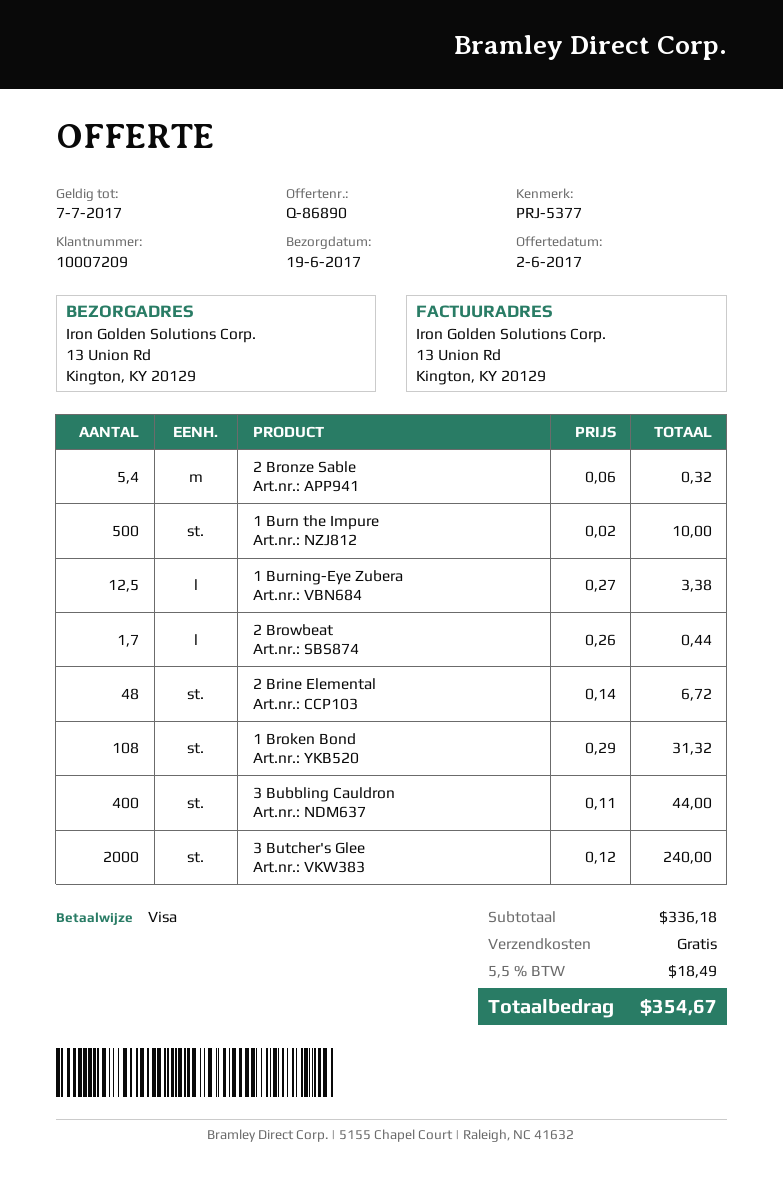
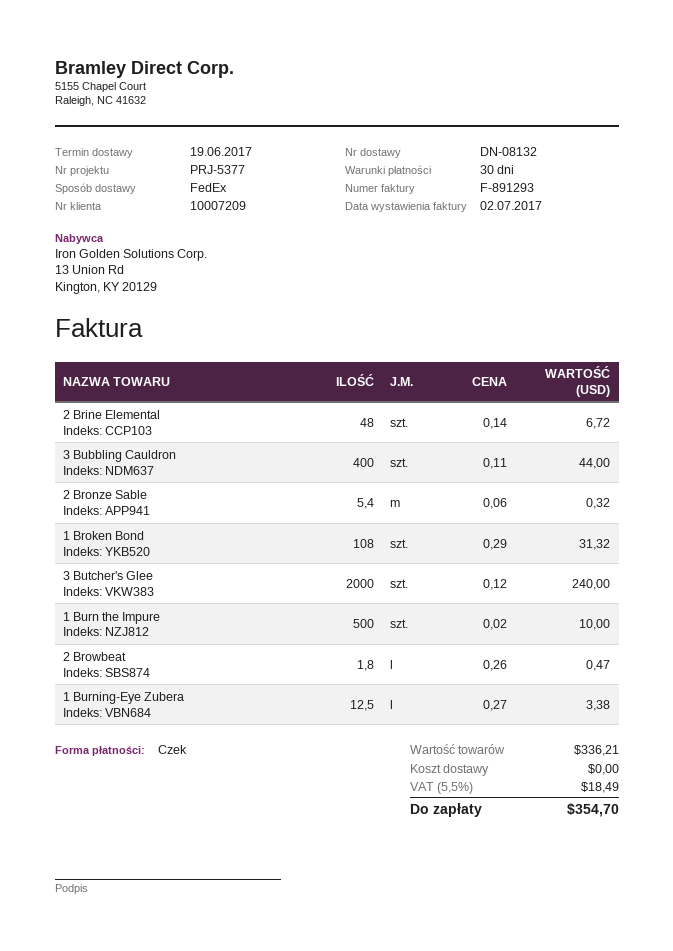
payment method: Visa -> cheque
2 Browbeat: 1.7 x 0.26 = 0.44 -> 1.8 x 0.26 = 0.47
subtotal: 336.18 -> 336.21
total: 354.67 -> 354.70

